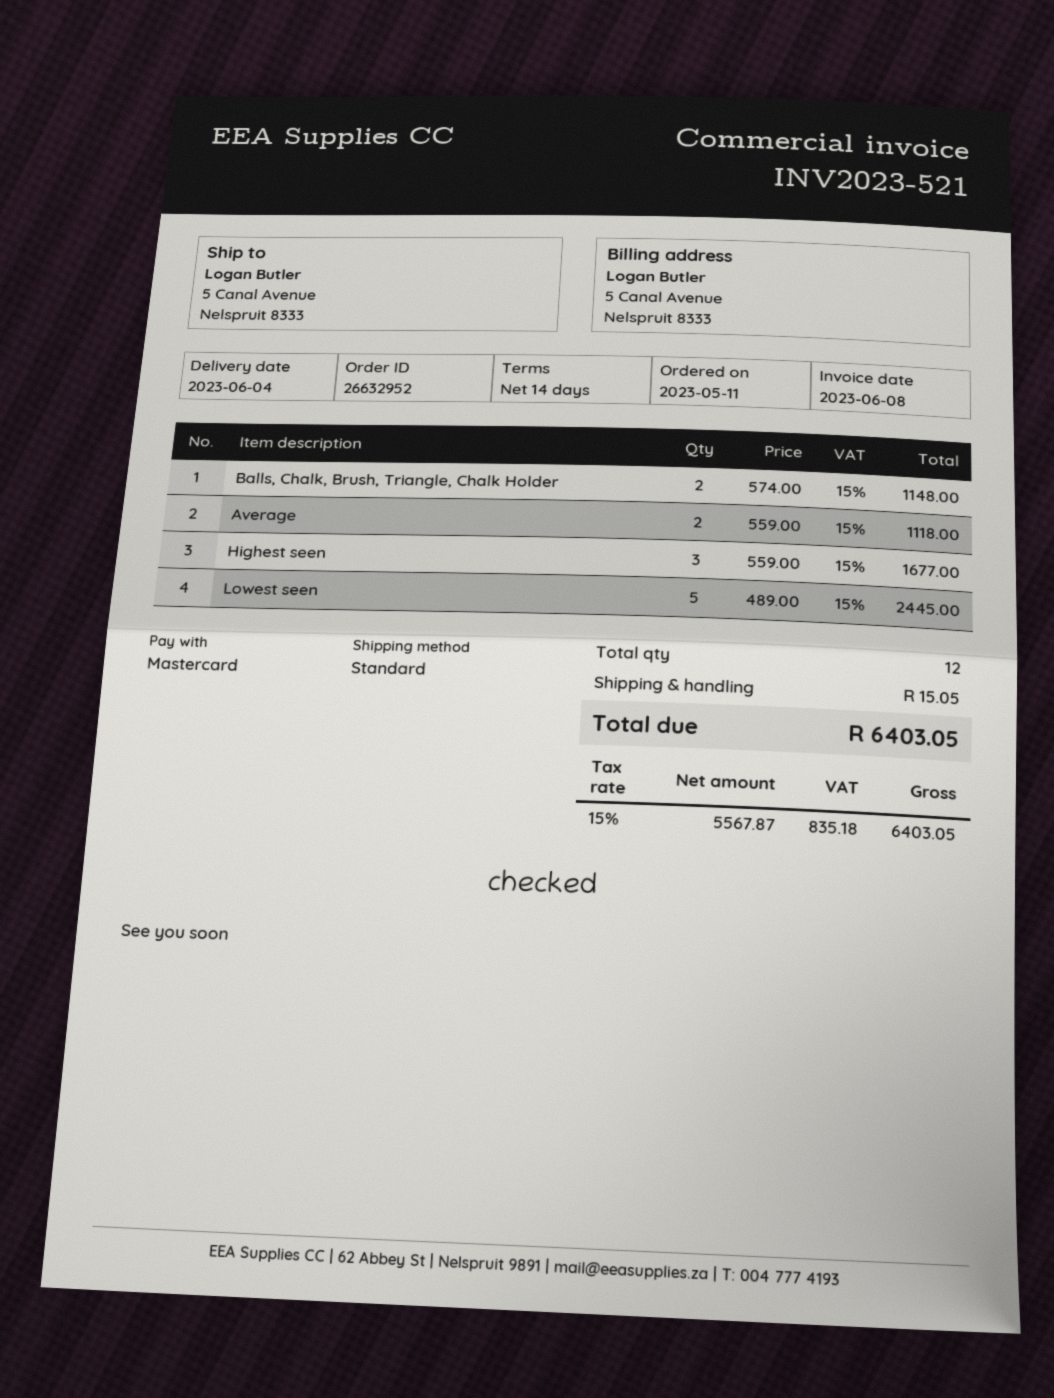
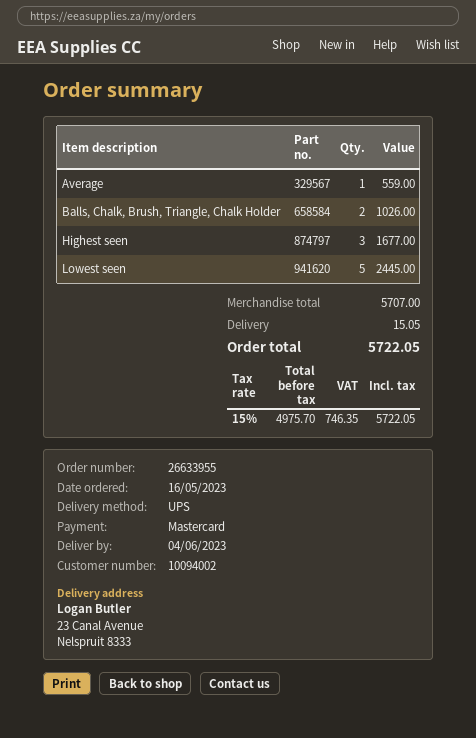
order number: 26632952 -> 26633955
order date: 2023-05-11 -> 2023-05-16
shipping method: standard -> UPS
ship to: 5 Canal Avenue, Nelspruit 8333 -> 23 Canal Avenue, Nelspruit 8333
Balls, Chalk, Brush, Triangle, Chalk Holder: 2 for 1148.00 -> 2 for 1026.00
Average: 2 for 1118.00 -> 1 for 559.00
net: 5567.87 -> 4975.70
tax: 15% = 835.18 -> 15% = 746.35
total: 6403.05 -> 5722.05

